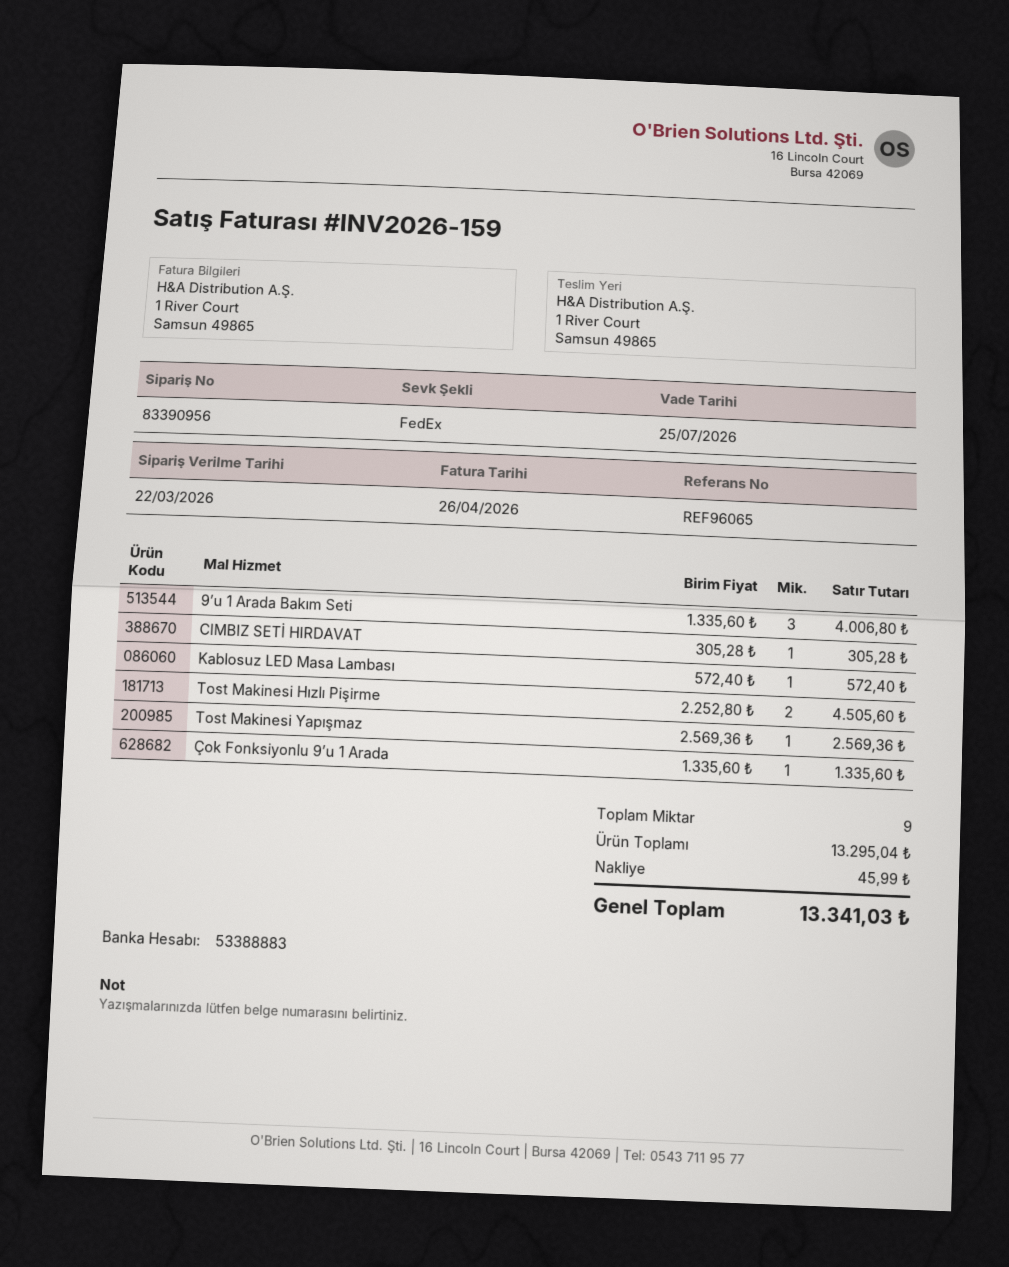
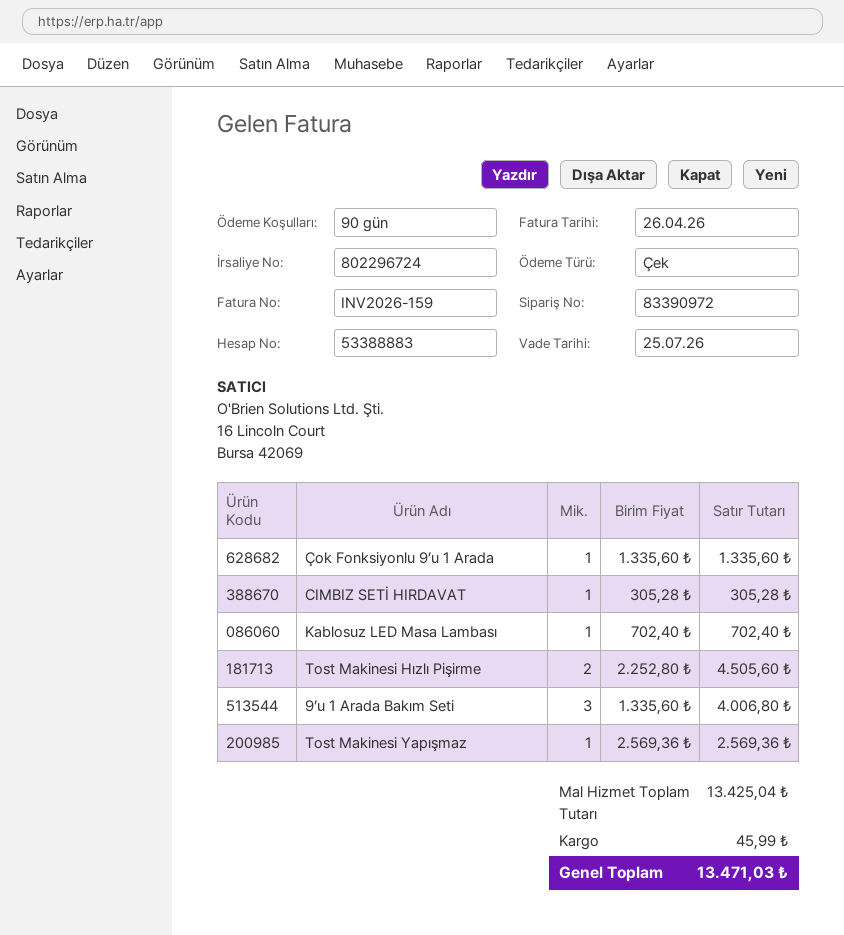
order number: 83390956 -> 83390972
Kablosuz LED Masa Lambası: 1 x 572.40 = 572.40 -> 1 x 702.40 = 702.40
subtotal: 13295.04 -> 13425.04
total: 13341.03 -> 13471.03

